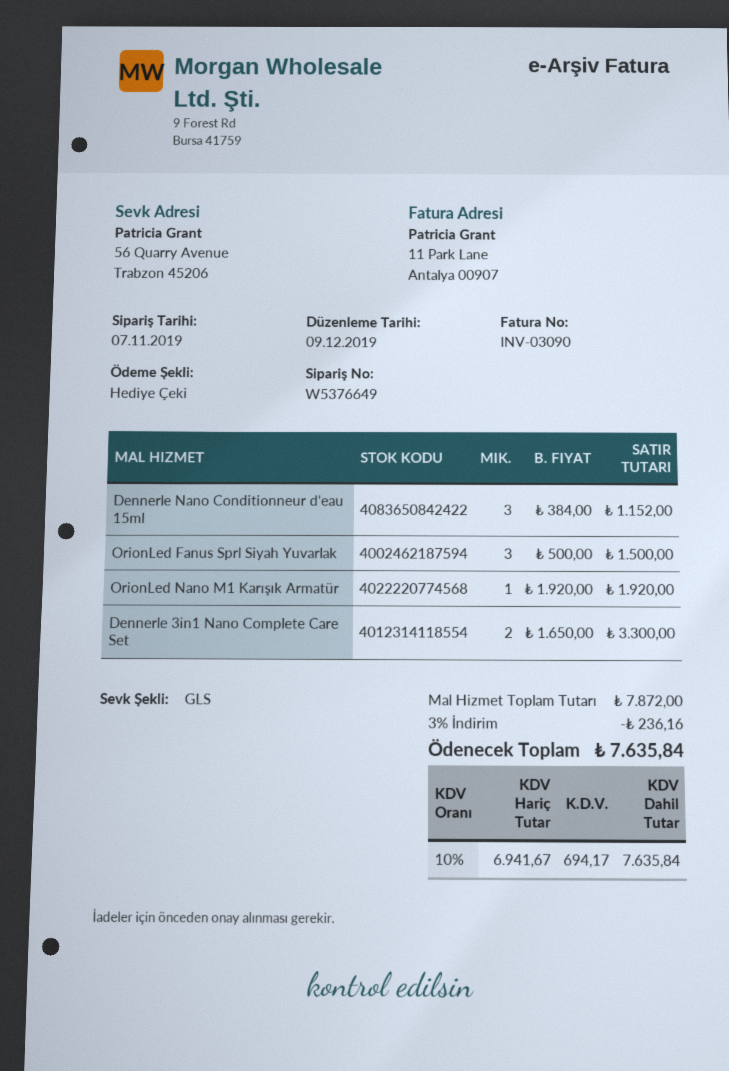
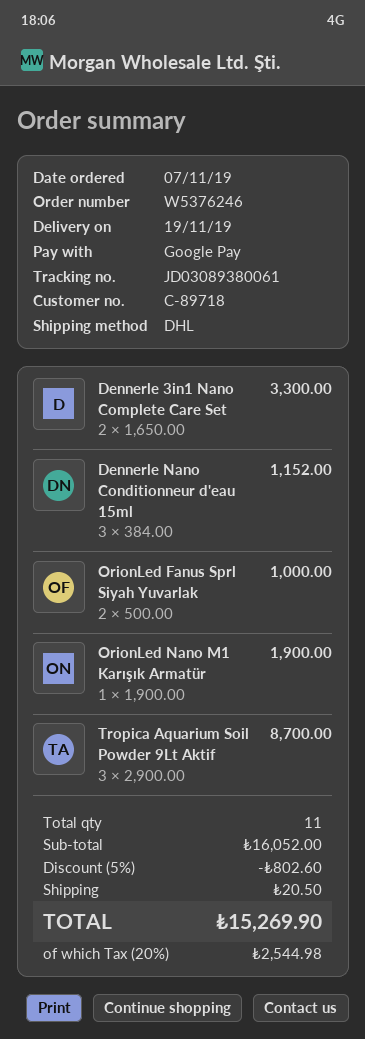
order number: W5376649 -> W5376246
payment method: gift card -> Google Pay
shipping method: GLS -> DHL
OrionLed Fanus Sprl Siyah Yuvarlak: 3 x 500.00 = 1500.00 -> 2 x 500.00 = 1000.00
OrionLed Nano M1 Karışık Armatür: 1 x 1920.00 = 1920.00 -> 1 x 1900.00 = 1900.00
Tropica Aquarium Soil Powder 9Lt Aktif: none -> 3 x 2900.00 = 8700.00
subtotal: 7872.00 -> 16052.00
discount: 3% = 236.16 -> 5% = 802.60
shipping: none -> 20.50
tax: 10% = 694.17 -> 20% = 2544.98
total: 7635.84 -> 15269.90

